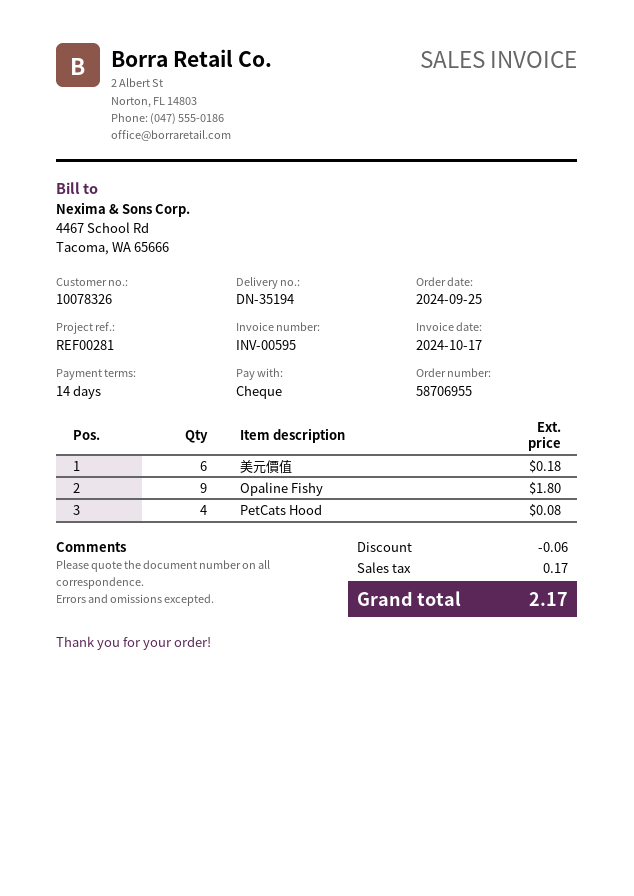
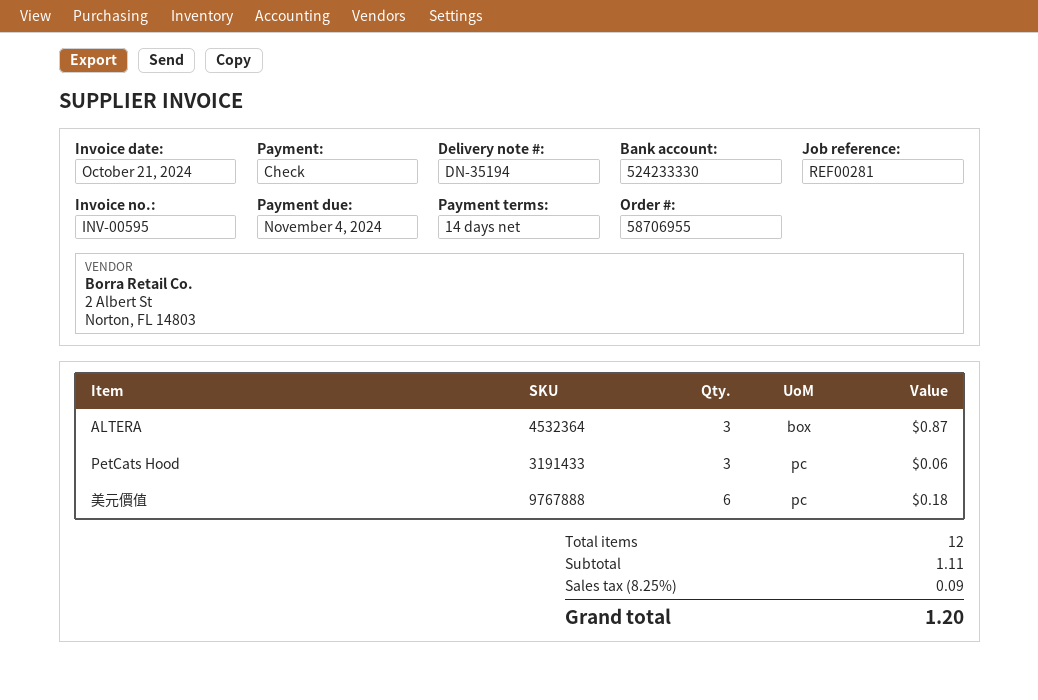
invoice date: 2024-10-17 -> 2024-10-21
Opaline Fishy: 9 for 1.80 -> none
PetCats Hood: 4 for 0.08 -> 3 for 0.06
ALTERA: none -> 3 for 0.87
discount: 0.06 -> none
tax: 0.17 -> 0.09
total: 2.17 -> 1.20

